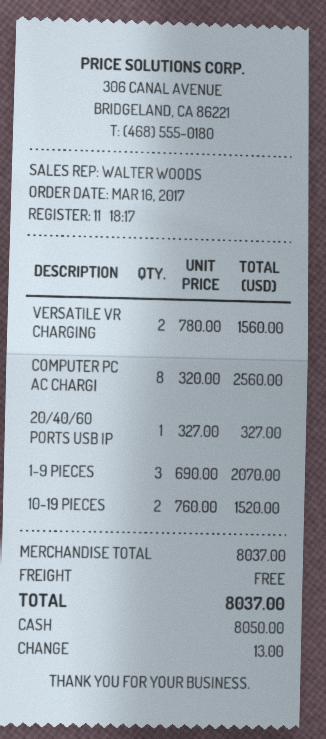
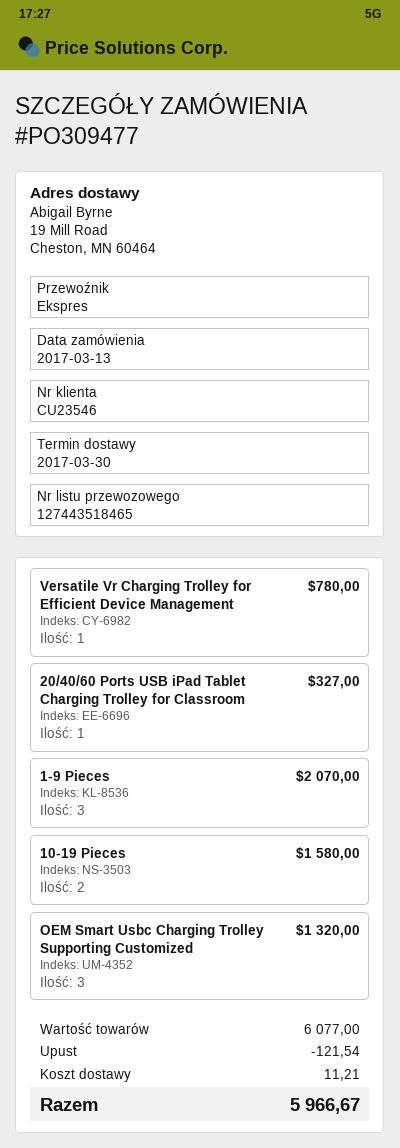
order date: 2017-03-16 -> 2017-03-13
VERSATILE VR CHARGING: 2 for 1560.00 -> 1 for 780.00
COMPUTER PC AC CHARGI: 8 for 2560.00 -> none
10-19 PIECES: 2 for 1520.00 -> 2 for 1580.00
OEM Smart Usbc Charging Trolley Supporting Customized: none -> 3 for 1320.00
subtotal: 8037.00 -> 6077.00
discount: none -> 121.54
shipping: 0.00 -> 11.21
total: 8037.00 -> 5966.67

